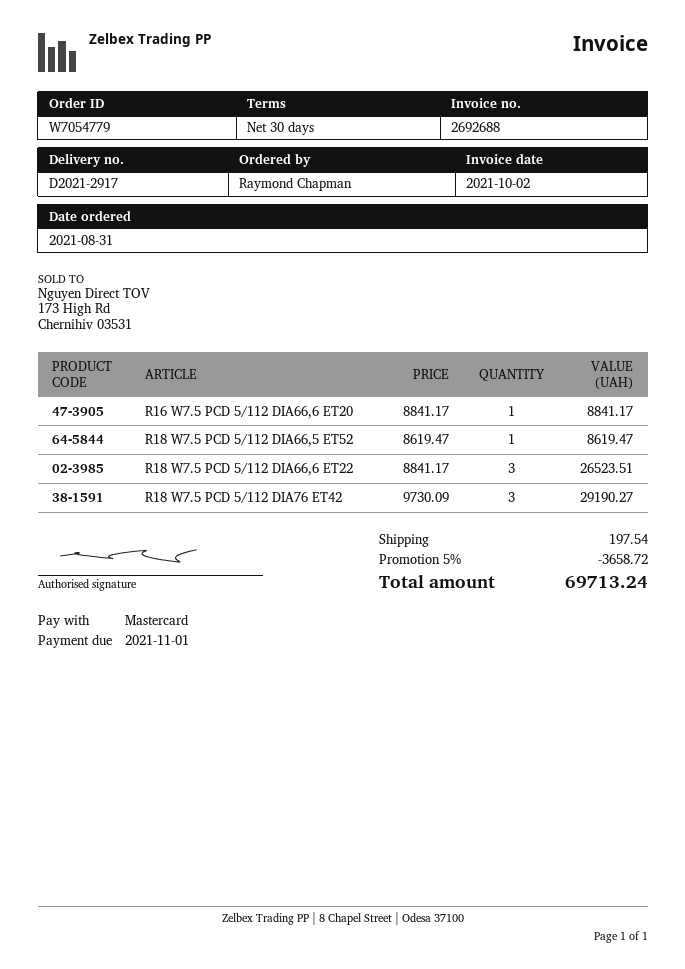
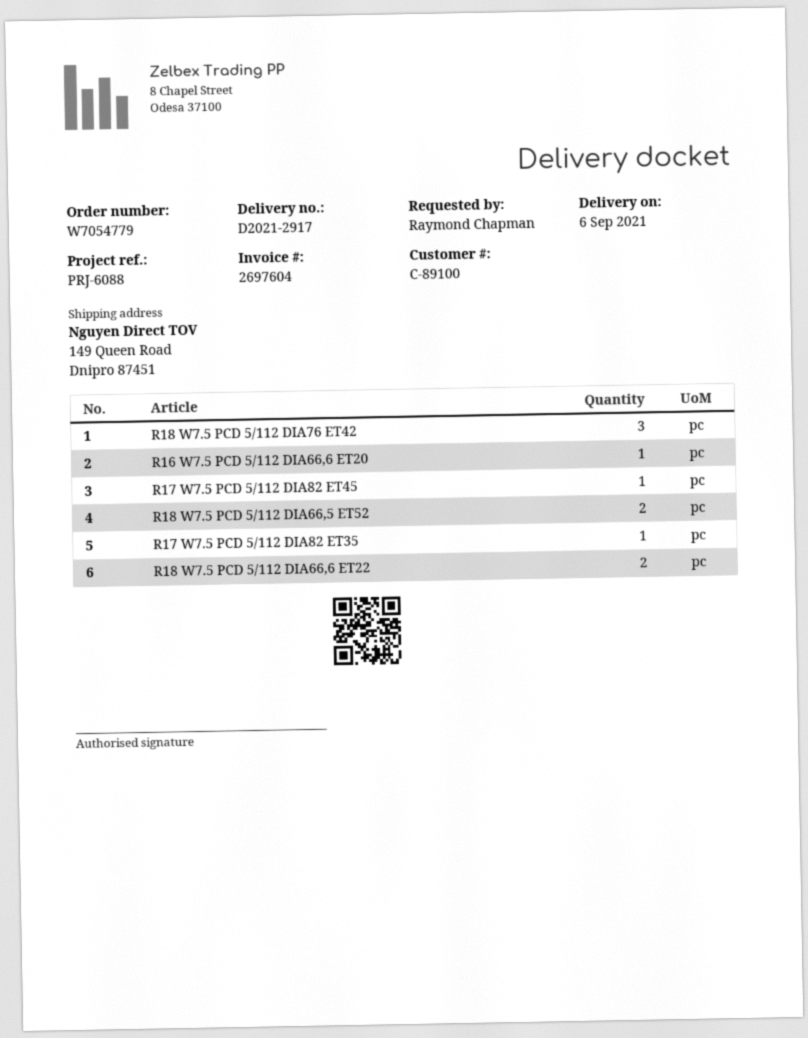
invoice number: 2692688 -> 2697604
R18 W7.5 PCD 5/112 DIA66,5 ET52: 1 -> 2
R18 W7.5 PCD 5/112 DIA66,6 ET22: 3 -> 2
R17 W7.5 PCD 5/112 DIA82 ET45: none -> 1
R17 W7.5 PCD 5/112 DIA82 ET35: none -> 1

